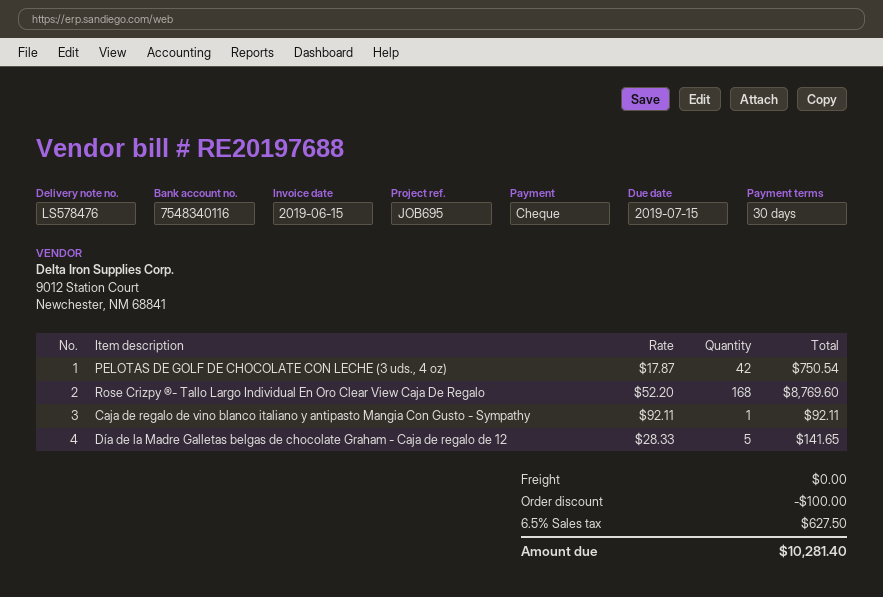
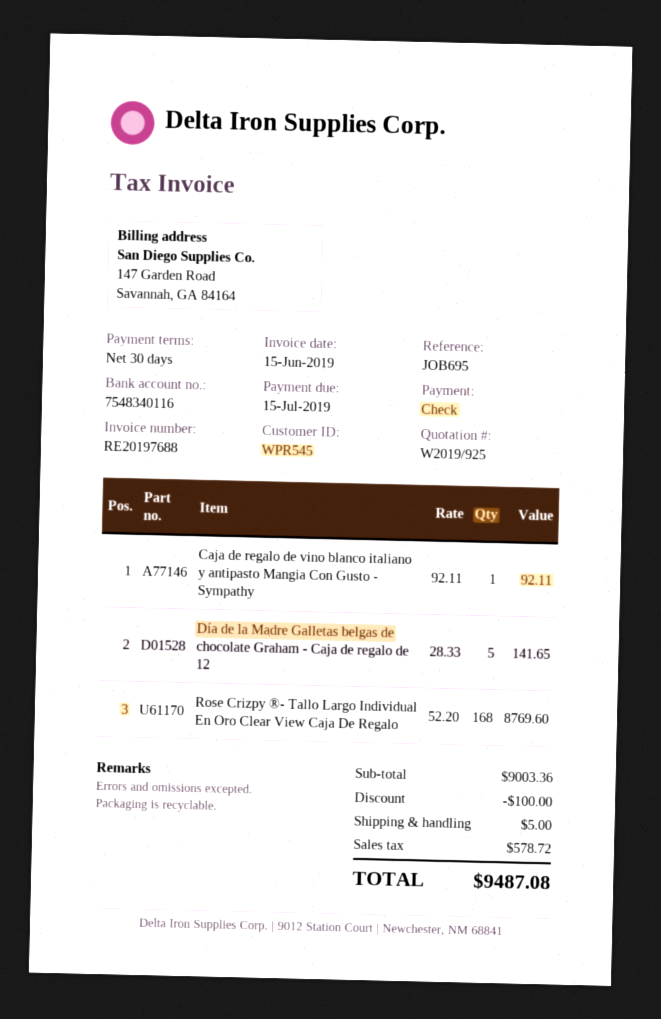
PELOTAS DE GOLF DE CHOCOLATE CON LECHE (3 uds., 4 oz): 42 x 17.87 = 750.54 -> none
shipping: 0.00 -> 5.00
tax: 627.50 -> 578.72
total: 10281.40 -> 9487.08

